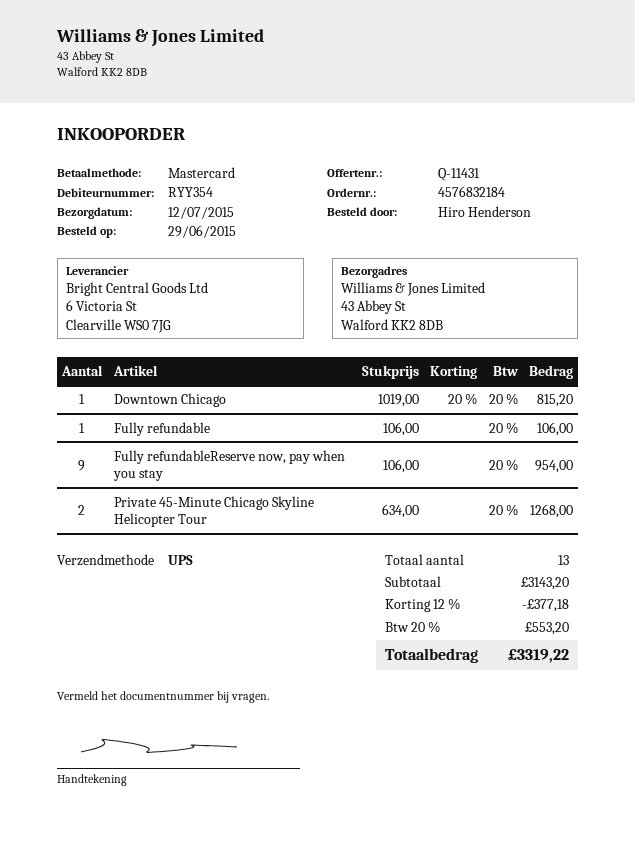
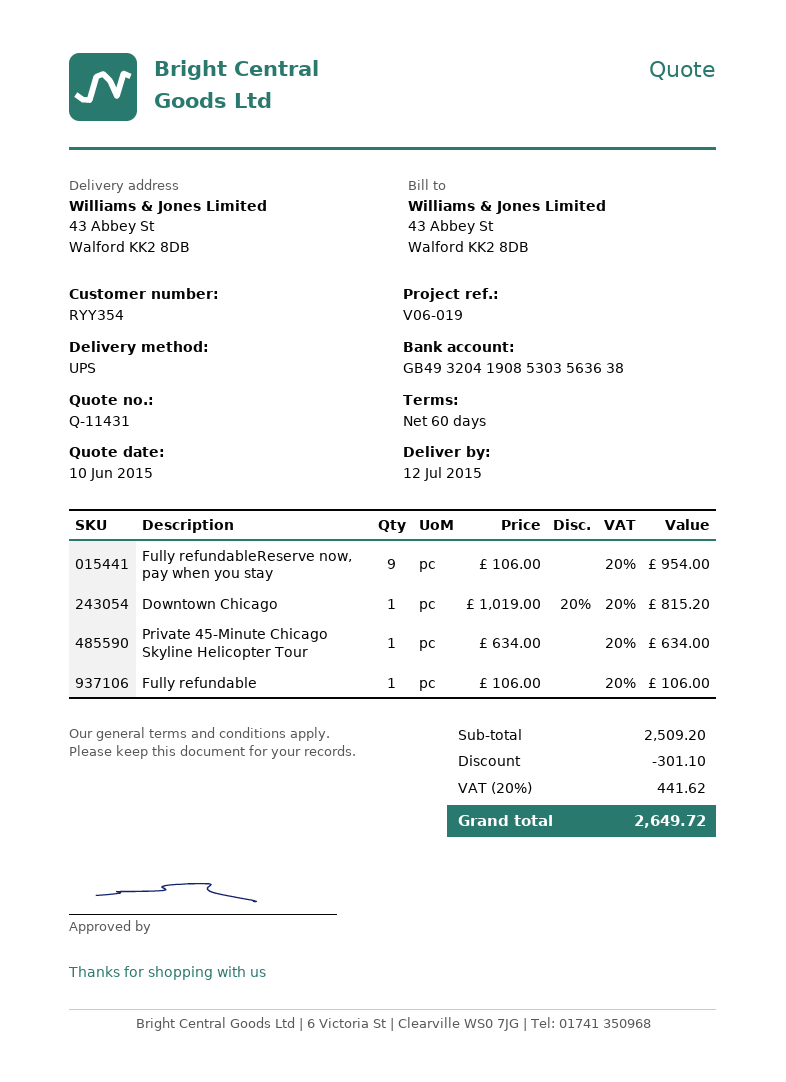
Private 45-Minute Chicago Skyline Helicopter Tour: 2 x 634.00 = 1268.00 -> 1 x 634.00 = 634.00
subtotal: 3143.20 -> 2509.20
discount: 377.18 -> 301.10
tax: 20% = 553.20 -> 20% = 441.62
total: 3319.22 -> 2649.72

